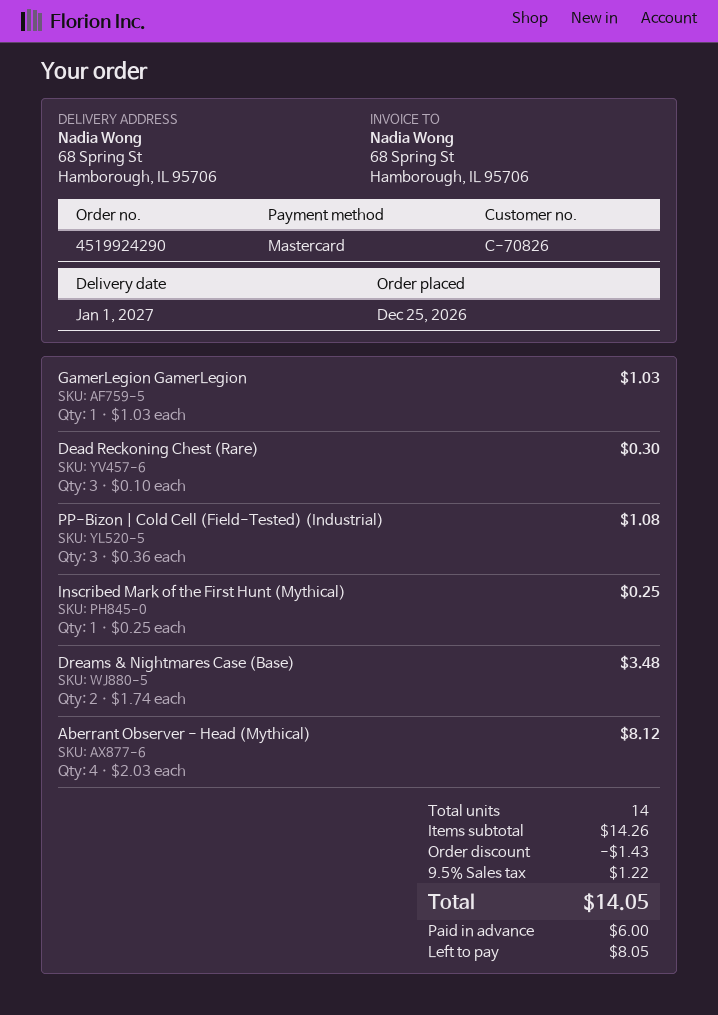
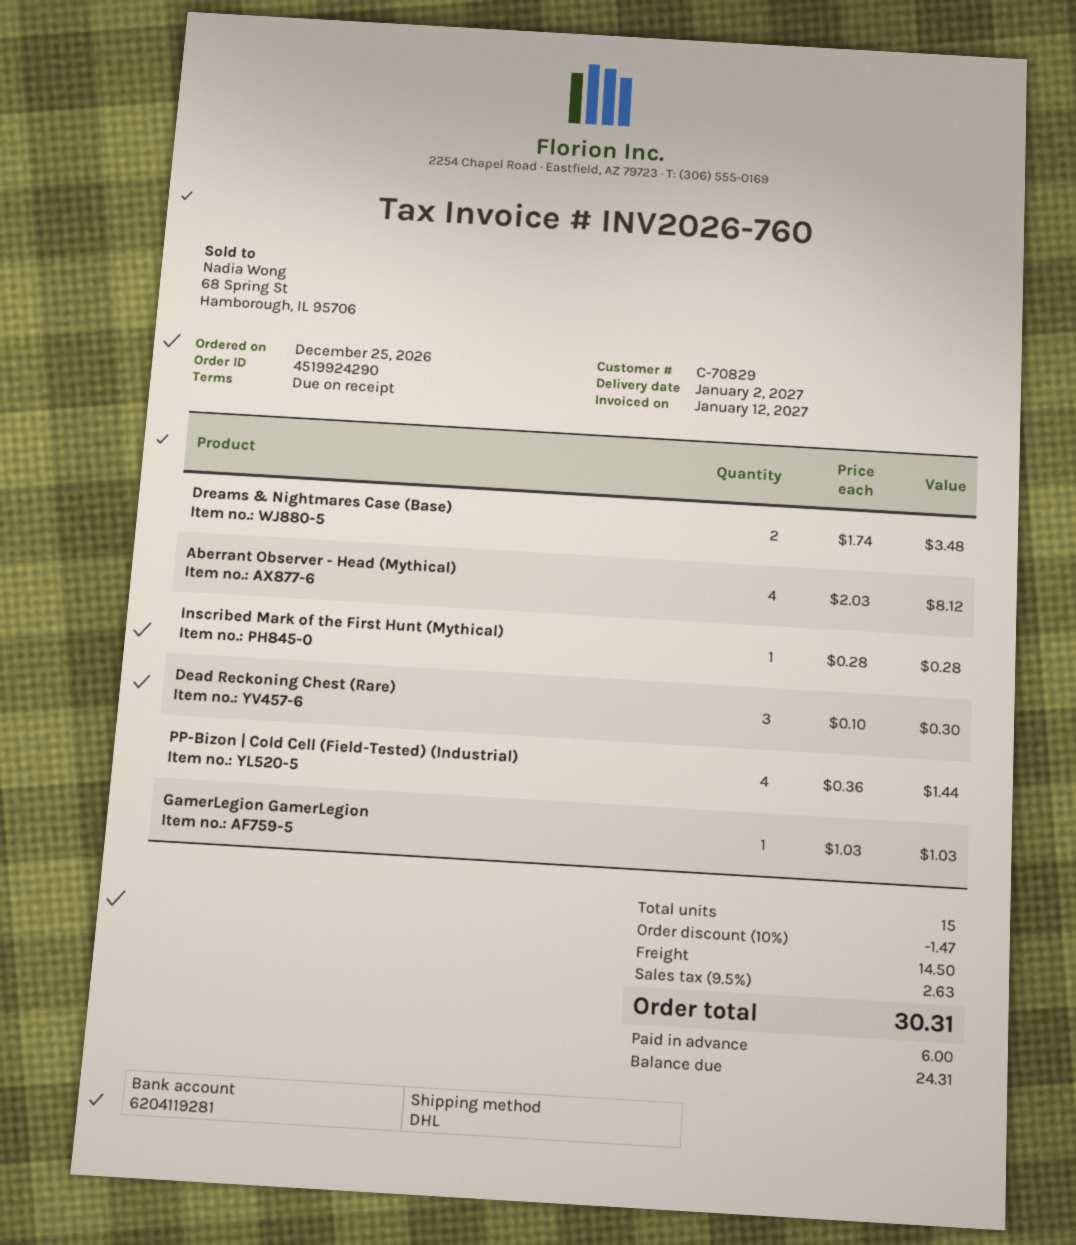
delivery date: 2027-01-01 -> 2027-01-02
customer number: C-70826 -> C-70829
PP-Bizon | Cold Cell (Field-Tested) (Industrial): 3 x 0.36 = 1.08 -> 4 x 0.36 = 1.44
Inscribed Mark of the First Hunt (Mythical): 1 x 0.25 = 0.25 -> 1 x 0.28 = 0.28
total quantity: 14 -> 15
discount: 1.43 -> 1.47
shipping: none -> 14.50
tax: 9.5% = 1.22 -> 9.5% = 2.63
total: 14.05 -> 30.31
balance: 8.05 -> 24.31

